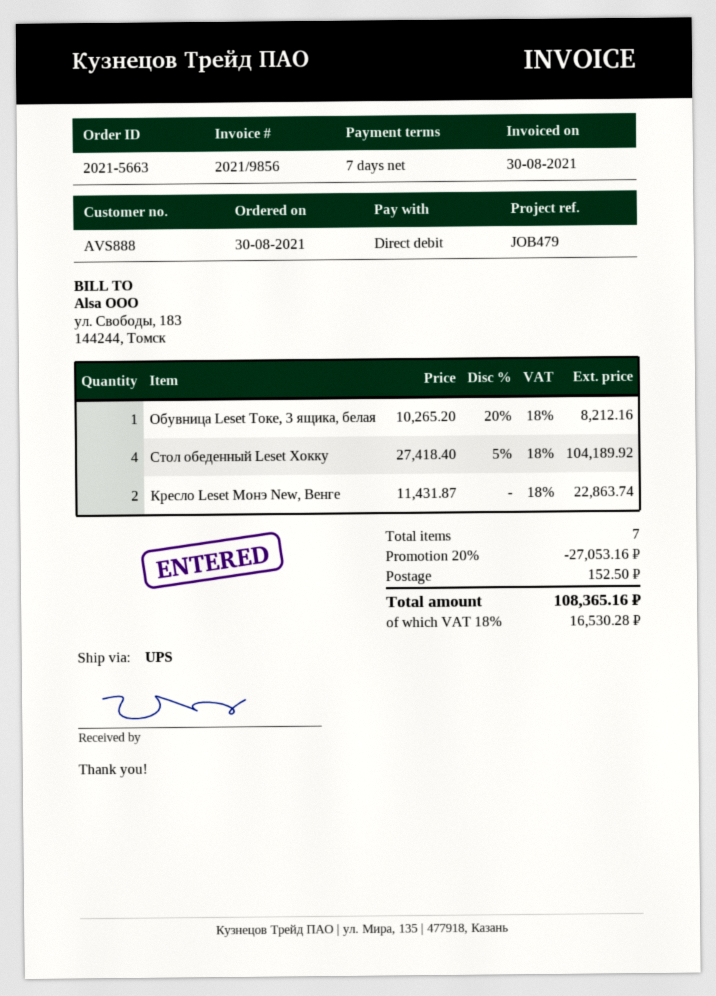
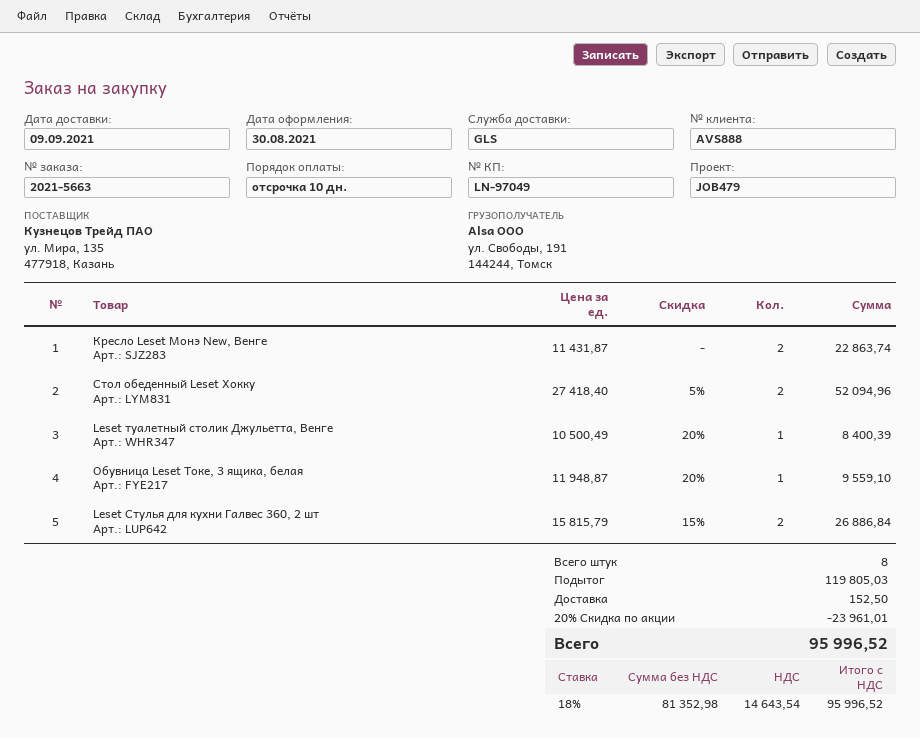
payment terms: 7 days -> 10 days
shipping method: UPS -> GLS
Обувница Leset Токе, 3 ящика, белая: 1 x 10265.20 - 20% = 8212.16 -> 1 x 11948.87 - 20% = 9559.10
Стол обеденный Leset Хокку: 4 x 27418.40 - 5% = 104189.92 -> 2 x 27418.40 - 5% = 52094.96
Leset туалетный столик Джульетта, Венге: none -> 1 x 10500.49 - 20% = 8400.39
Leset Стулья для кухни Галвес 360, 2 шт: none -> 2 x 15815.79 - 15% = 26886.84
total quantity: 7 -> 8
discount: 20% = 27053.16 -> 20% = 23961.01
tax: 18% = 16530.28 -> 18% = 14643.54
total: 108365.16 -> 95996.52

